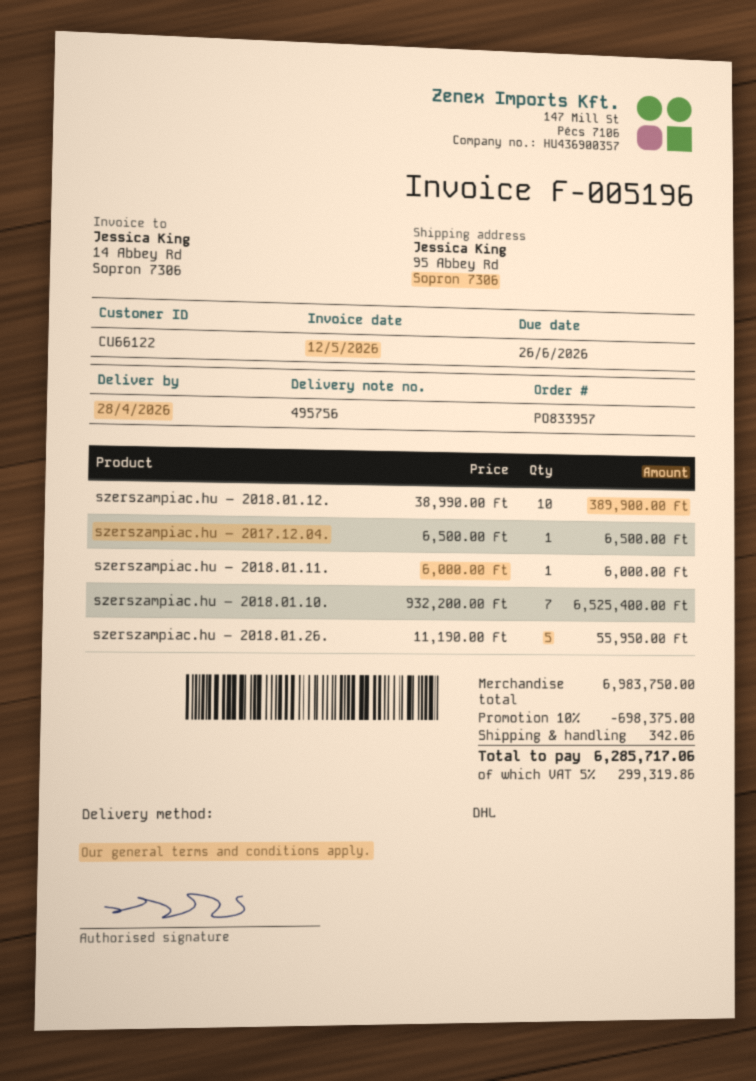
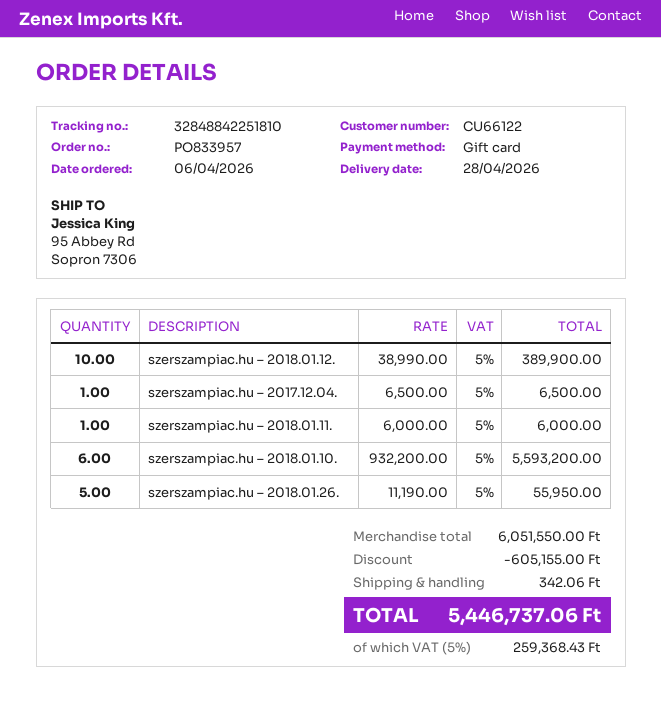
szerszampiac.hu – 2018.01.10.: 7 x 932200.00 = 6525400.00 -> 6 x 932200.00 = 5593200.00
subtotal: 6983750.00 -> 6051550.00
discount: 698375.00 -> 605155.00
tax: 5% = 299319.86 -> 5% = 259368.43
total: 6285717.06 -> 5446737.06

